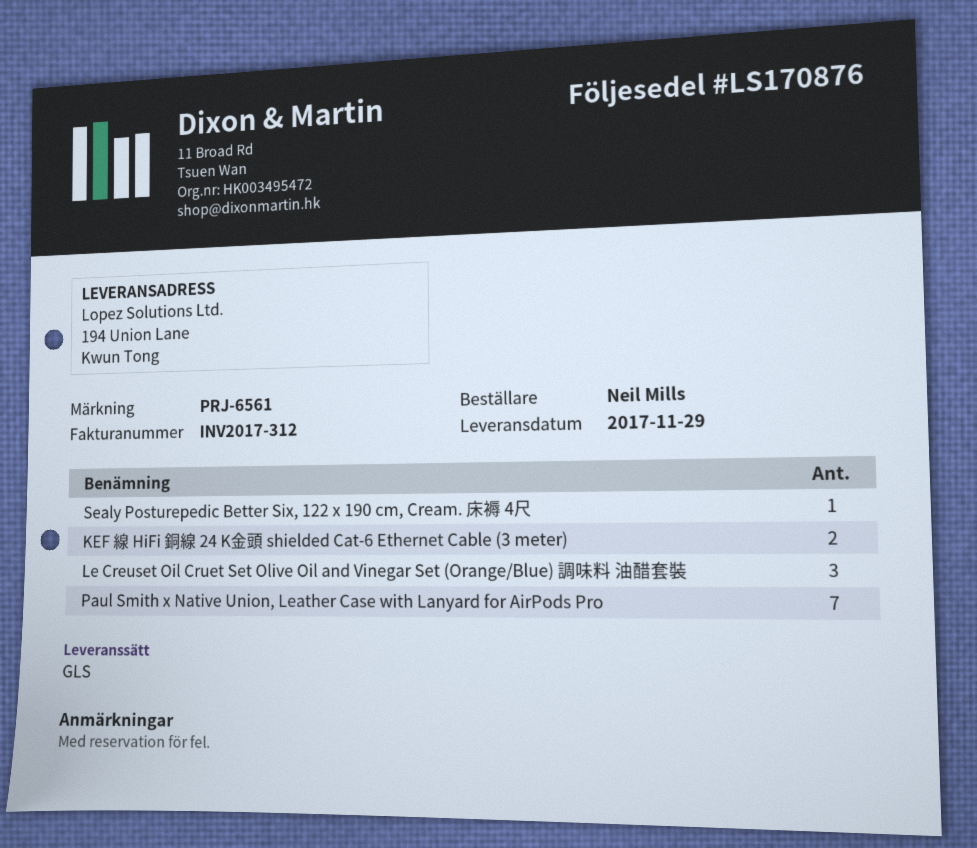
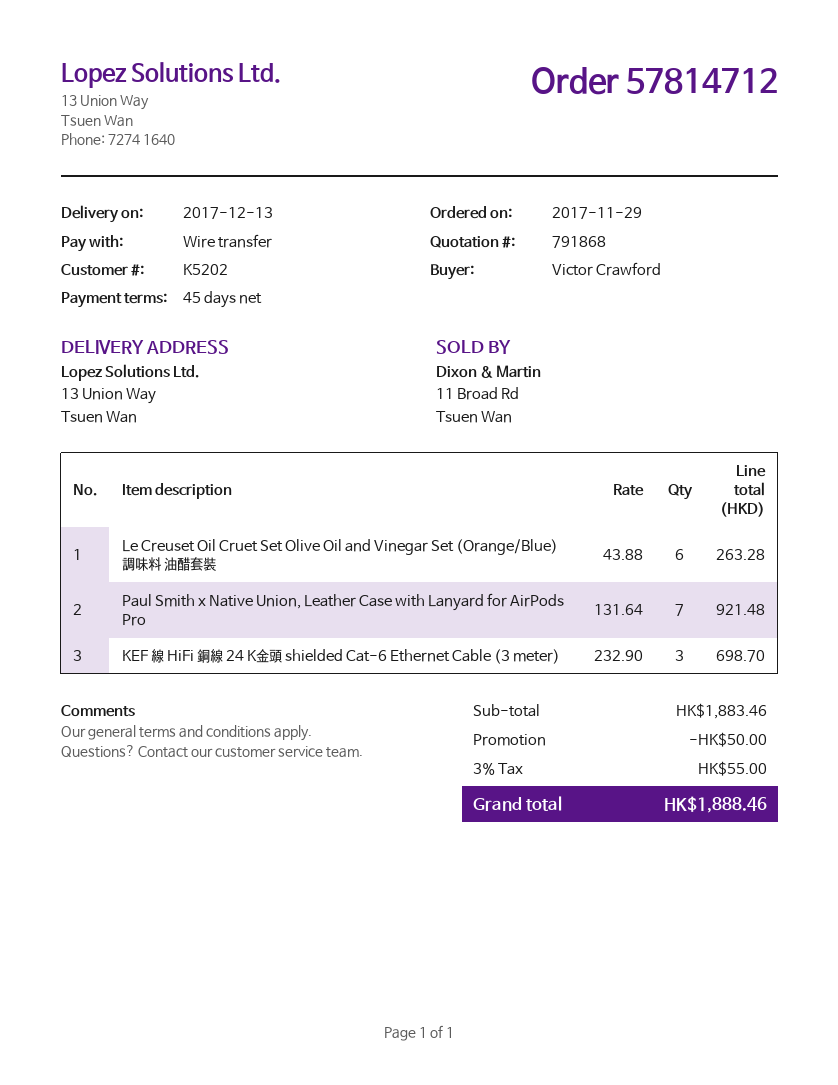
delivery date: 2017-11-29 -> 2017-12-13
ordered by: Neil Mills -> Victor Crawford
ship to: 194 Union Lane, Kwun Tong -> 13 Union Way, Tsuen Wan
Sealy Posturepedic Better Six, 122 x 190 cm, Cream. 床褥 4尺: 1 -> none
KEF 線 HiFi 銅線 24 K金頭 shielded Cat-6 Ethernet Cable (3 meter): 2 -> 3
Le Creuset Oil Cruet Set Olive Oil and Vinegar Set (Orange/Blue) 調味料 油醋套裝: 3 -> 6

